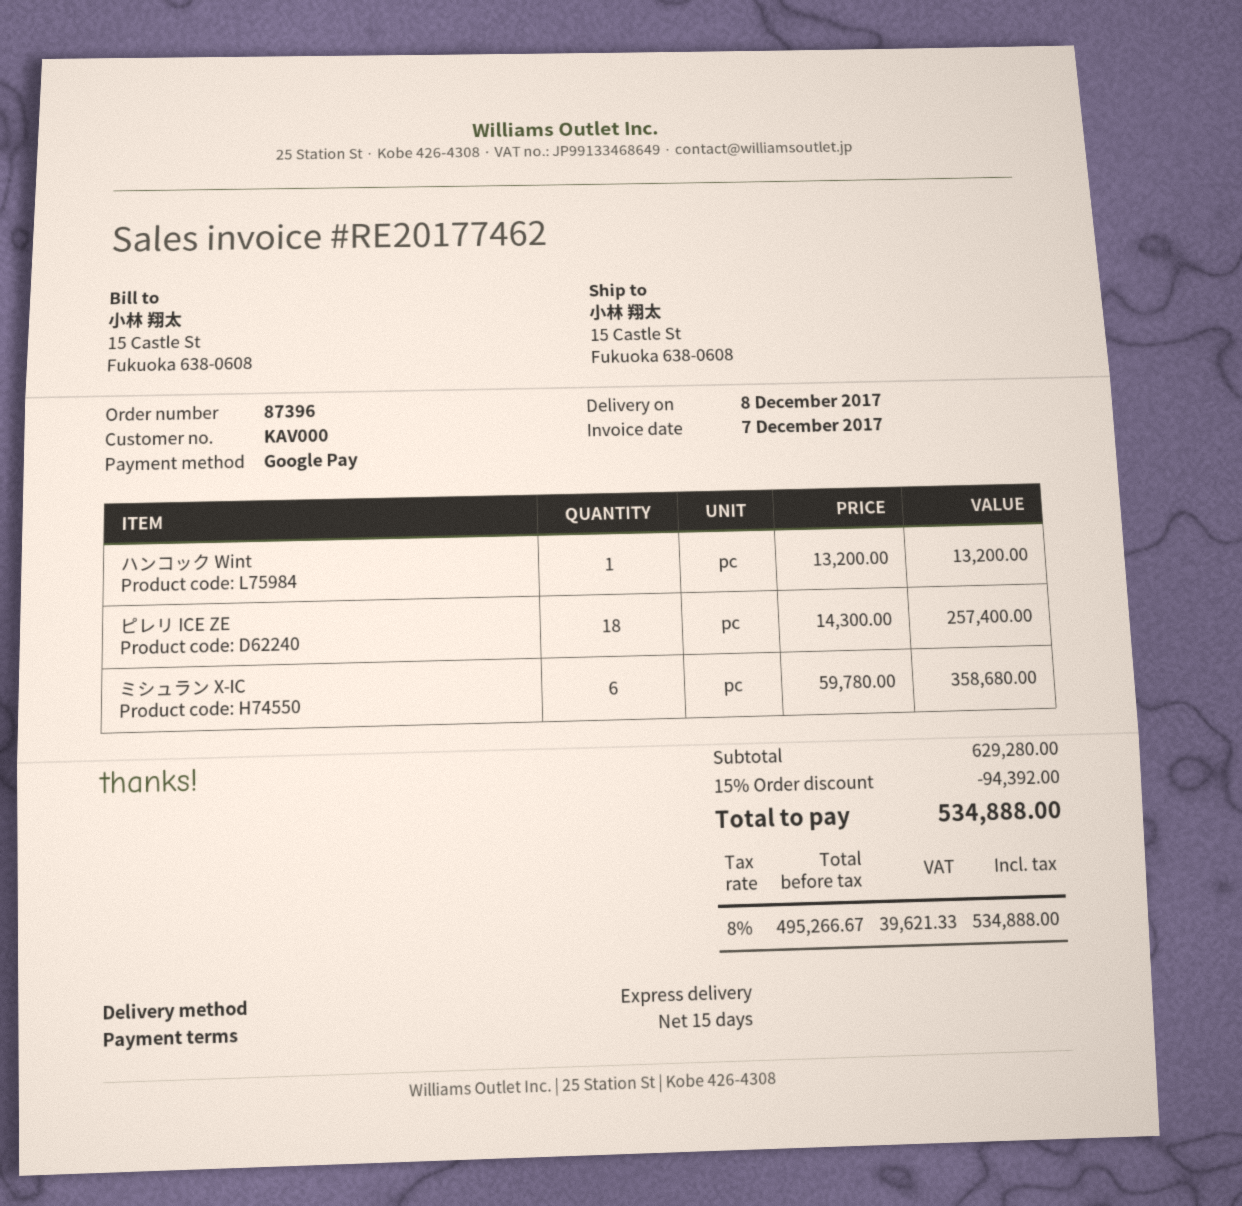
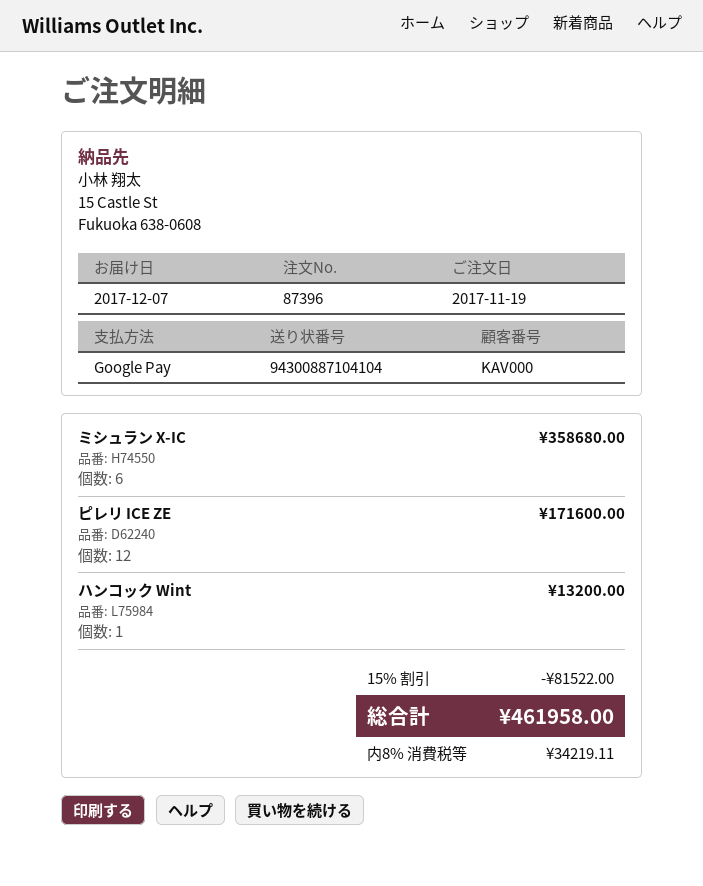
delivery date: 2017-12-08 -> 2017-12-07
ピレリ ICE ZE: 18 for 257400.00 -> 12 for 171600.00
discount: 15% = 94392.00 -> 15% = 81522.00
tax: 8% = 39621.33 -> 8% = 34219.11
total: 534888.00 -> 461958.00

